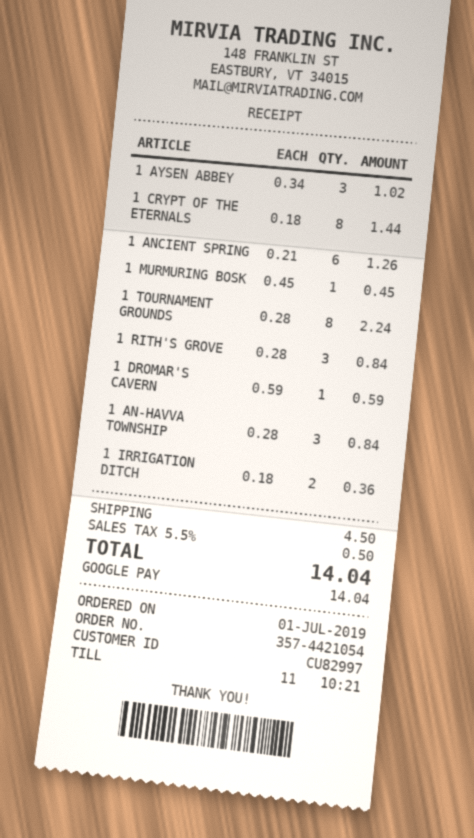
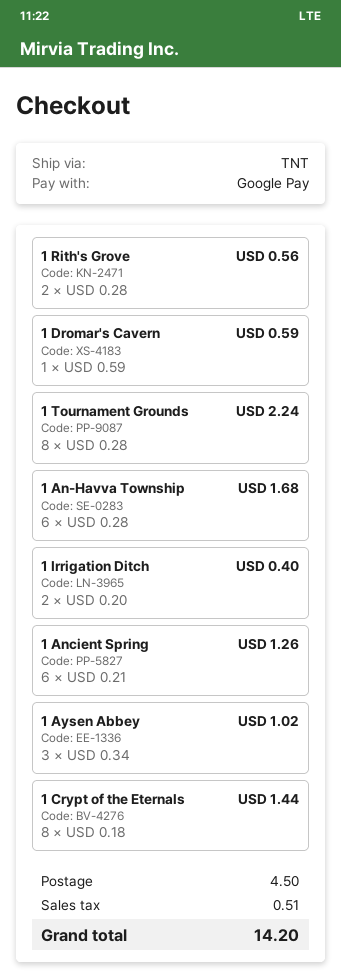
1 MURMURING BOSK: 1 x 0.45 = 0.45 -> none
1 RITH'S GROVE: 3 x 0.28 = 0.84 -> 2 x 0.28 = 0.56
1 AN-HAVVA TOWNSHIP: 3 x 0.28 = 0.84 -> 6 x 0.28 = 1.68
1 IRRIGATION DITCH: 2 x 0.18 = 0.36 -> 2 x 0.20 = 0.40
tax: 0.50 -> 0.51
total: 14.04 -> 14.20

